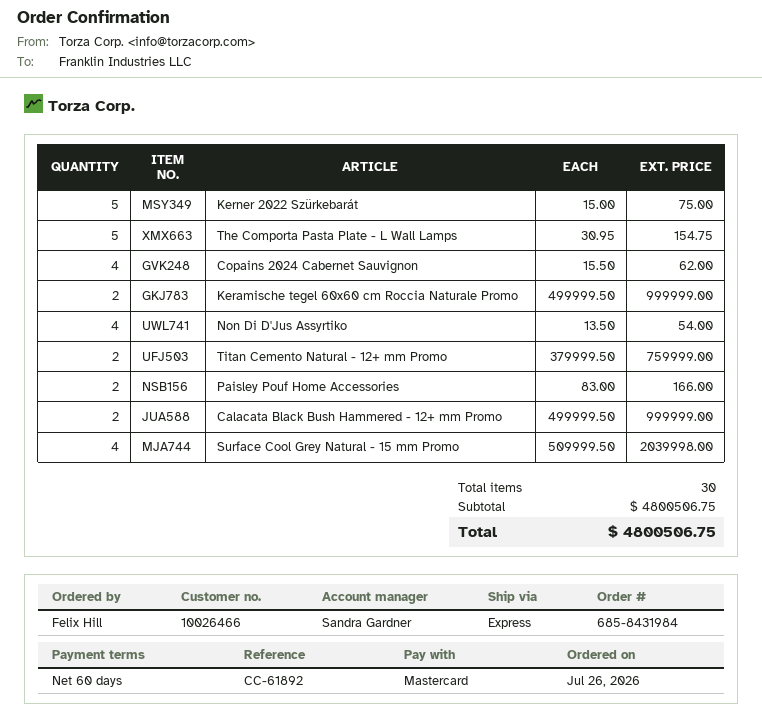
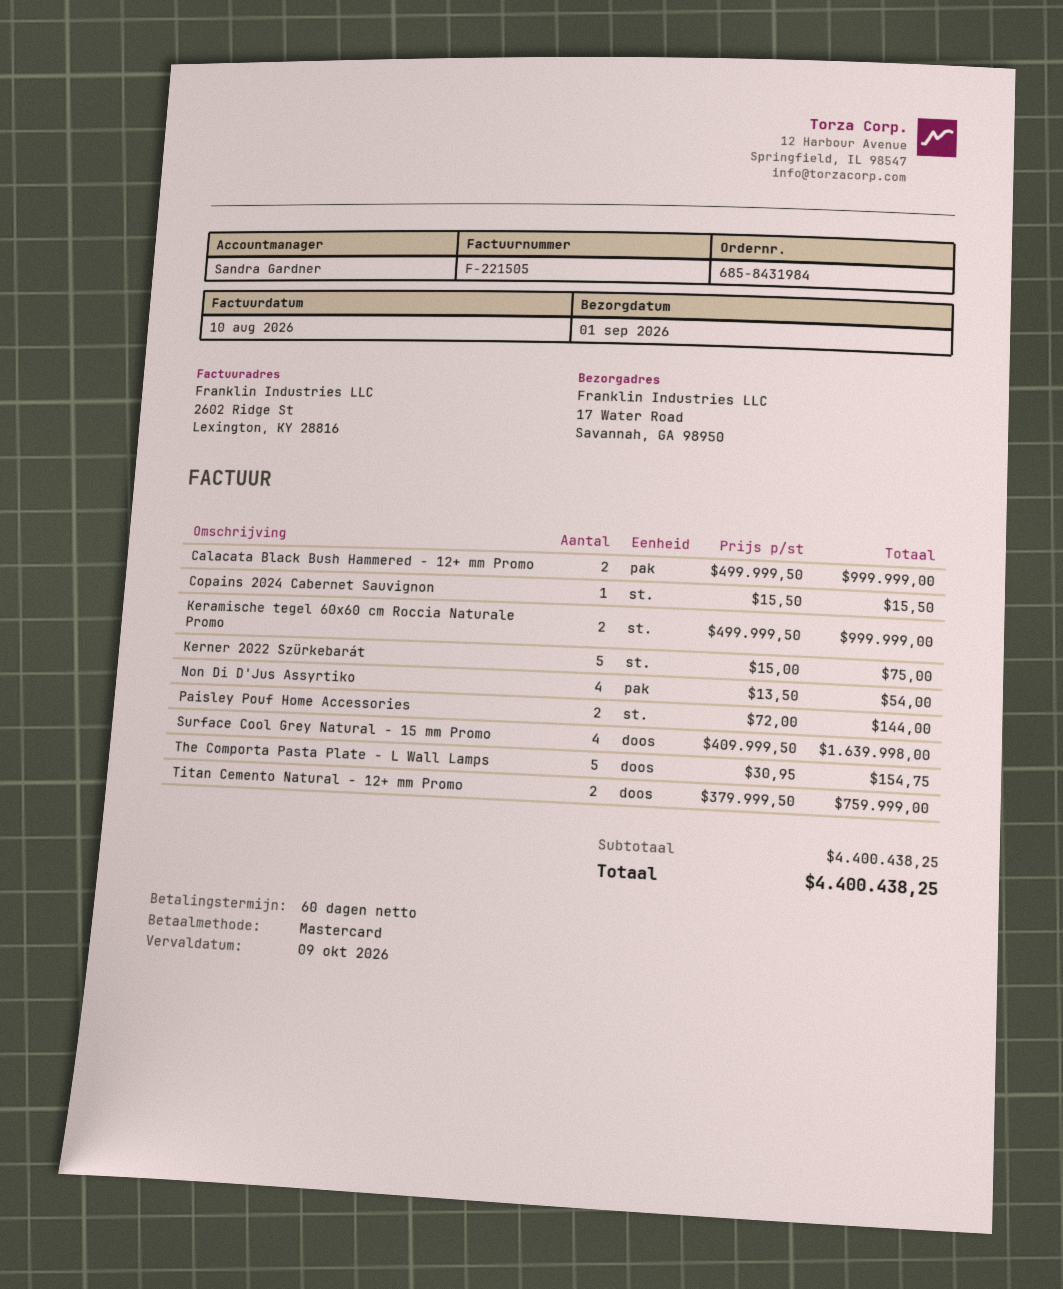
Copains 2024 Cabernet Sauvignon: 4 x 15.50 = 62.00 -> 1 x 15.50 = 15.50
Paisley Pouf Home Accessories: 2 x 83.00 = 166.00 -> 2 x 72.00 = 144.00
Surface Cool Grey Natural - 15 mm Promo: 4 x 509999.50 = 2039998.00 -> 4 x 409999.50 = 1639998.00
subtotal: 4800506.75 -> 4400438.25
total: 4800506.75 -> 4400438.25

